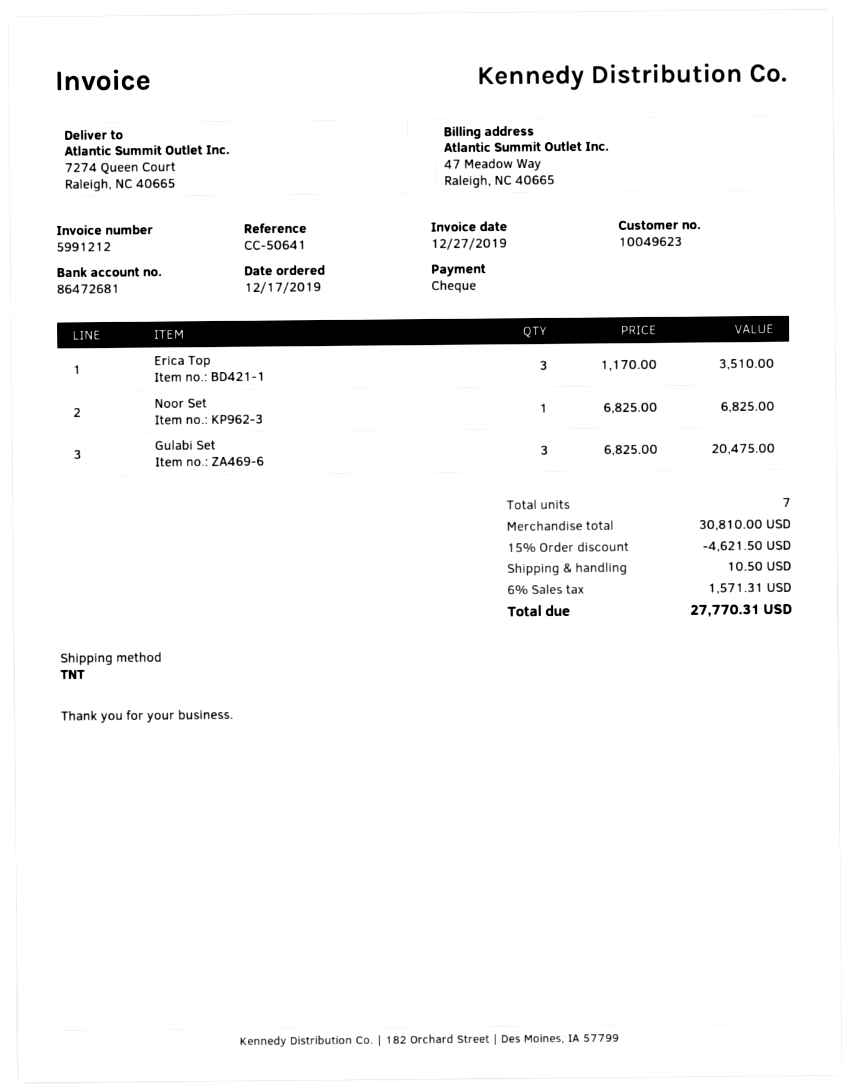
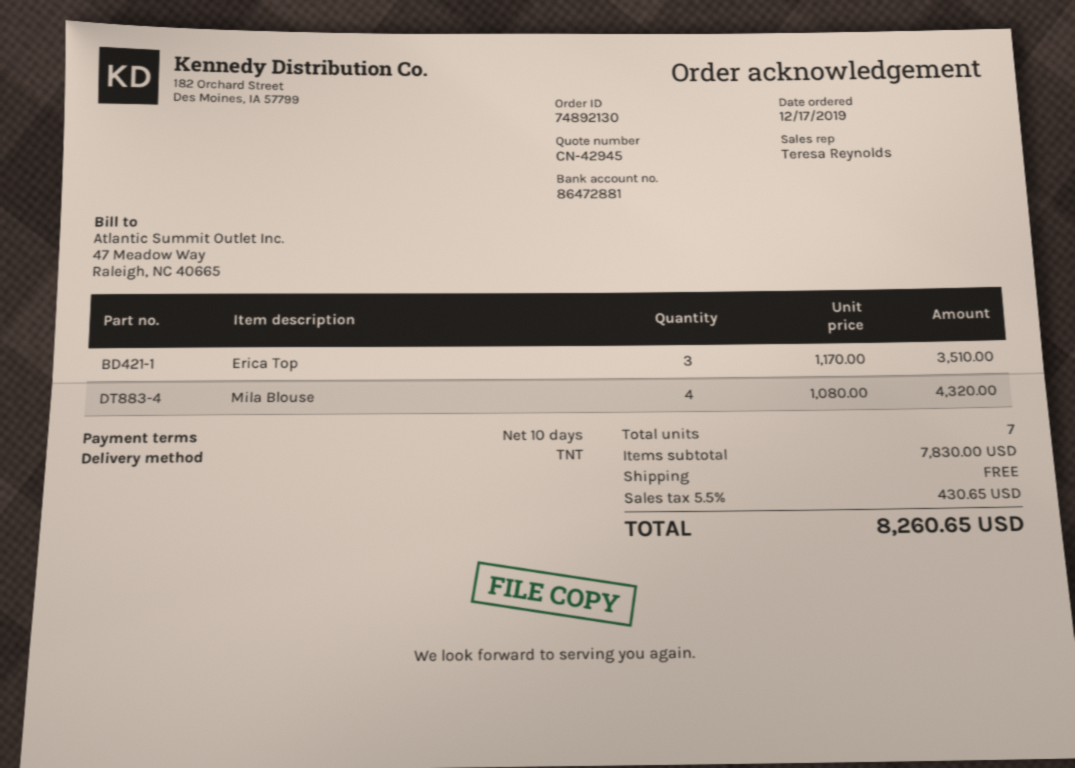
bank account: 86472681 -> 86472881
Noor Set: 1 x 6825.00 = 6825.00 -> none
Gulabi Set: 3 x 6825.00 = 20475.00 -> none
Mila Blouse: none -> 4 x 1080.00 = 4320.00
subtotal: 30810.00 -> 7830.00
discount: 15% = 4621.50 -> none
shipping: 10.50 -> 0.00
tax: 6% = 1571.31 -> 5.5% = 430.65
total: 27770.31 -> 8260.65

